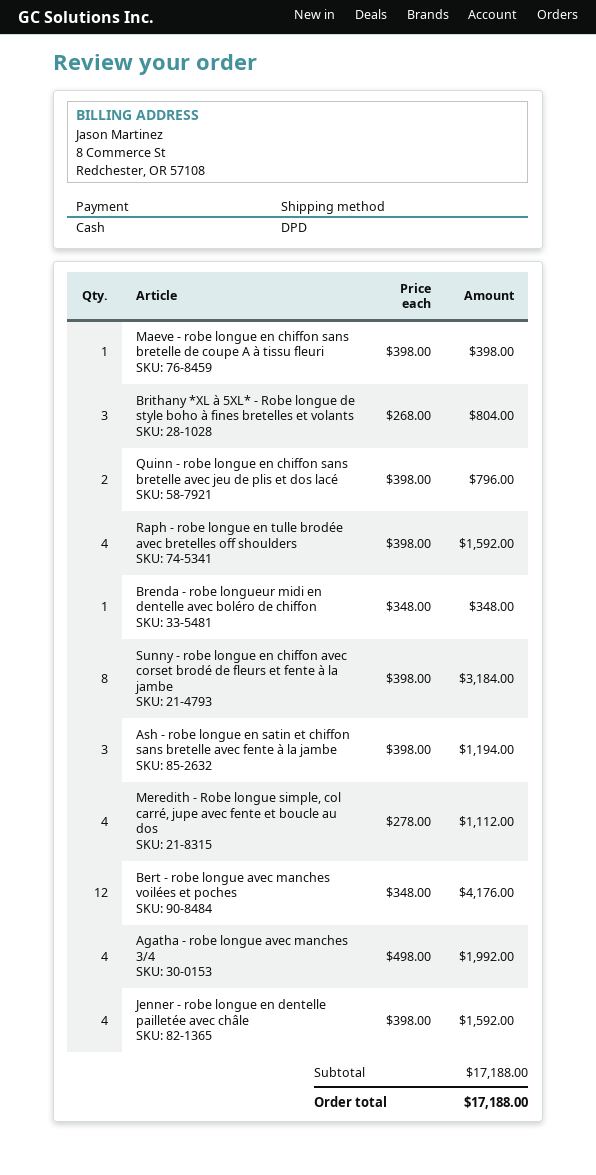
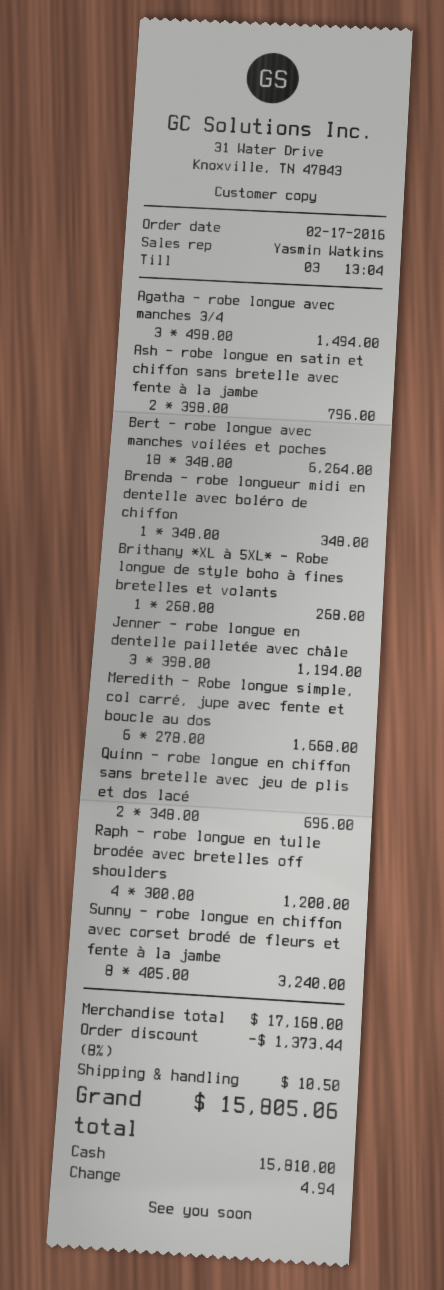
Maeve - robe longue en chiffon sans bretelle de coupe A à tissu fleuri: 1 x 398.00 = 398.00 -> none
Brithany *XL à 5XL* - Robe longue de style boho à fines bretelles et volants: 3 x 268.00 = 804.00 -> 1 x 268.00 = 268.00
Quinn - robe longue en chiffon sans bretelle avec jeu de plis et dos lacé: 2 x 398.00 = 796.00 -> 2 x 348.00 = 696.00
Raph - robe longue en tulle brodée avec bretelles off shoulders: 4 x 398.00 = 1592.00 -> 4 x 300.00 = 1200.00
Sunny - robe longue en chiffon avec corset brodé de fleurs et fente à la jambe: 8 x 398.00 = 3184.00 -> 8 x 405.00 = 3240.00
Ash - robe longue en satin et chiffon sans bretelle avec fente à la jambe: 3 x 398.00 = 1194.00 -> 2 x 398.00 = 796.00
Meredith - Robe longue simple, col carré, jupe avec fente et boucle au dos: 4 x 278.00 = 1112.00 -> 6 x 278.00 = 1668.00
Bert - robe longue avec manches voilées et poches: 12 x 348.00 = 4176.00 -> 18 x 348.00 = 6264.00
Agatha - robe longue avec manches 3/4: 4 x 498.00 = 1992.00 -> 3 x 498.00 = 1494.00
Jenner - robe longue en dentelle pailletée avec châle: 4 x 398.00 = 1592.00 -> 3 x 398.00 = 1194.00
subtotal: 17188.00 -> 17168.00
discount: none -> 8% = 1373.44
shipping: none -> 10.50
total: 17188.00 -> 15805.06

